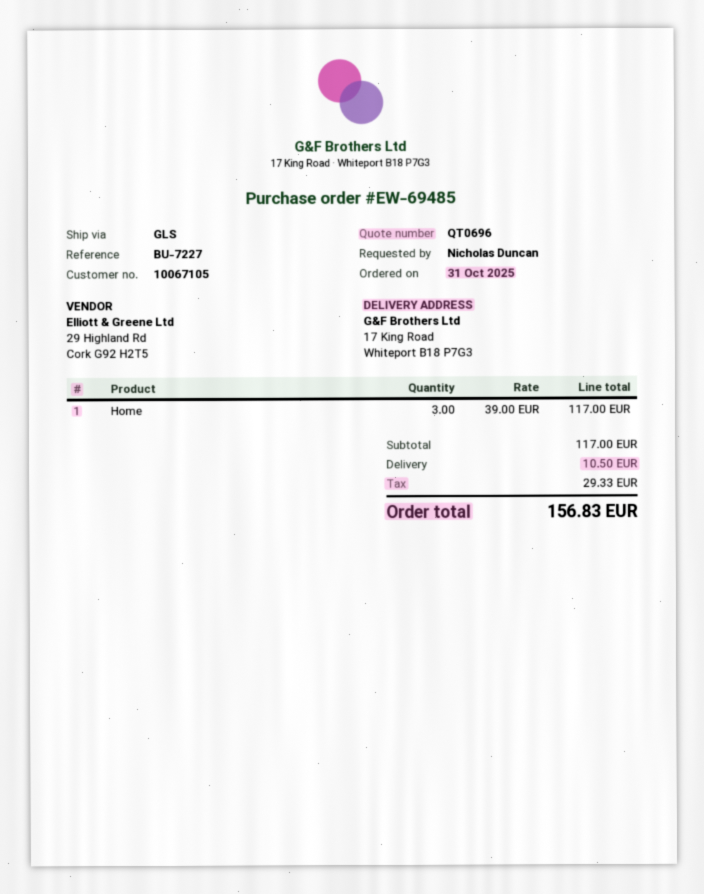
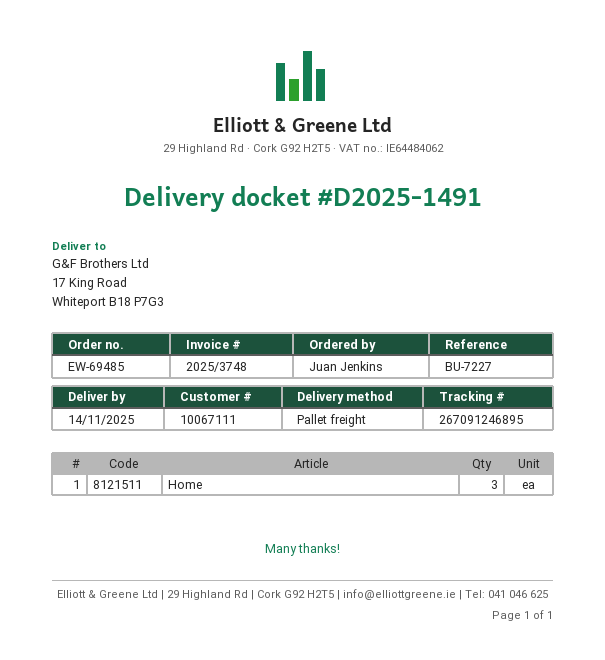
customer number: 10067105 -> 10067111
ordered by: Nicholas Duncan -> Juan Jenkins
shipping method: GLS -> pallet freight

